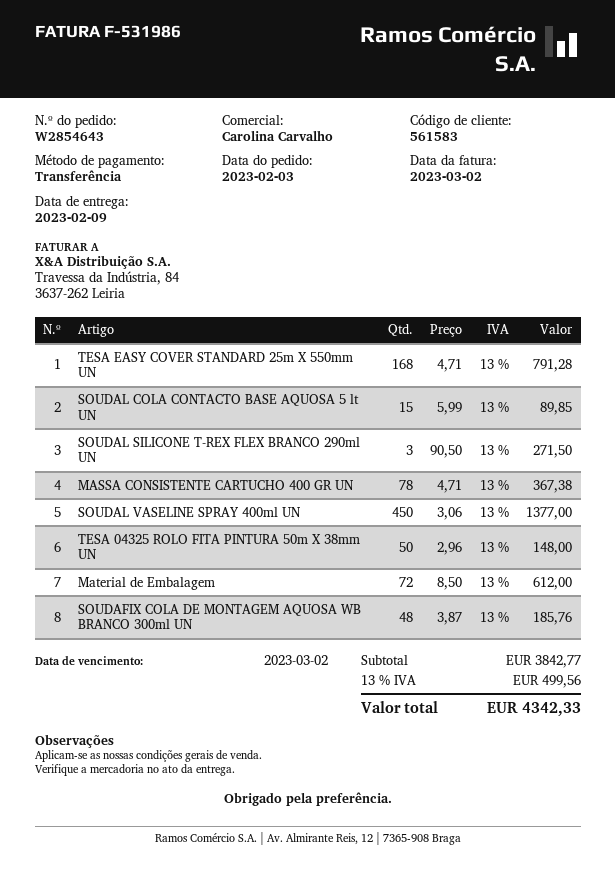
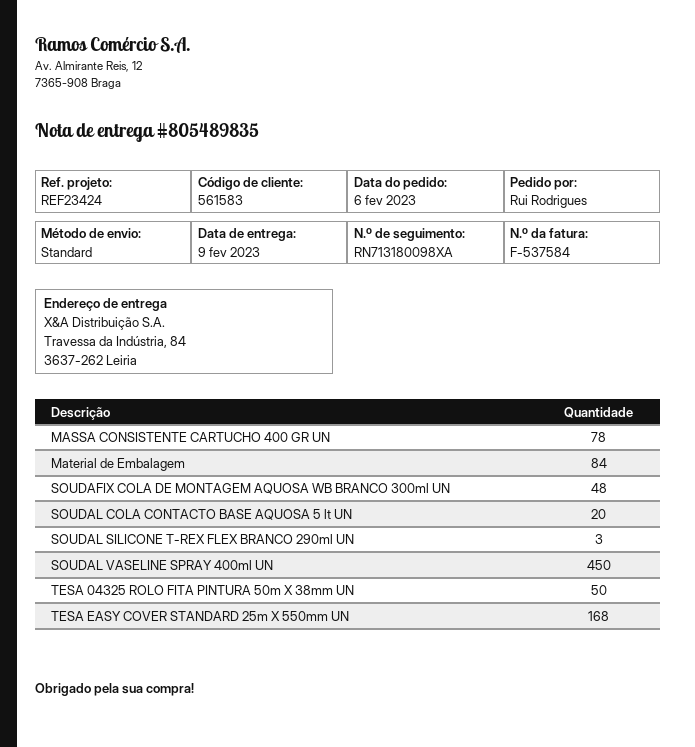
order date: 2023-02-03 -> 2023-02-06
invoice number: F-531986 -> F-537584
SOUDAL COLA CONTACTO BASE AQUOSA 5 lt UN: 15 -> 20
Material de Embalagem: 72 -> 84

